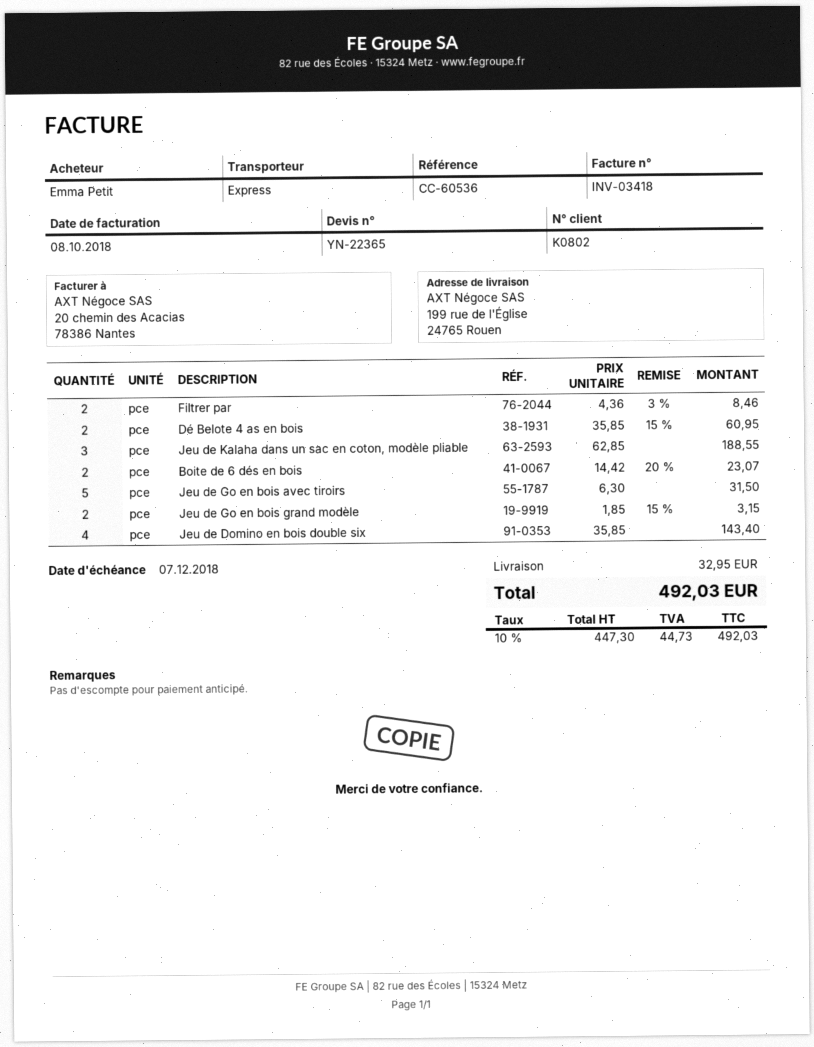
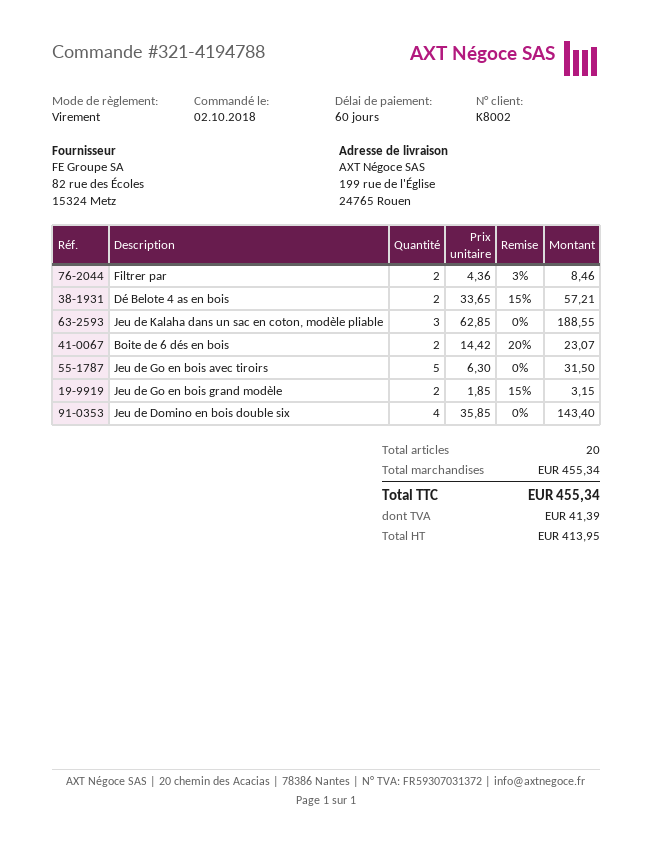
customer number: K0802 -> K8002
Dé Belote 4 as en bois: 2 x 35.85 - 15% = 60.95 -> 2 x 33.65 - 15% = 57.21
shipping: 32.95 -> none
net: 447.30 -> 413.95
tax: 44.73 -> 41.39
total: 492.03 -> 455.34

